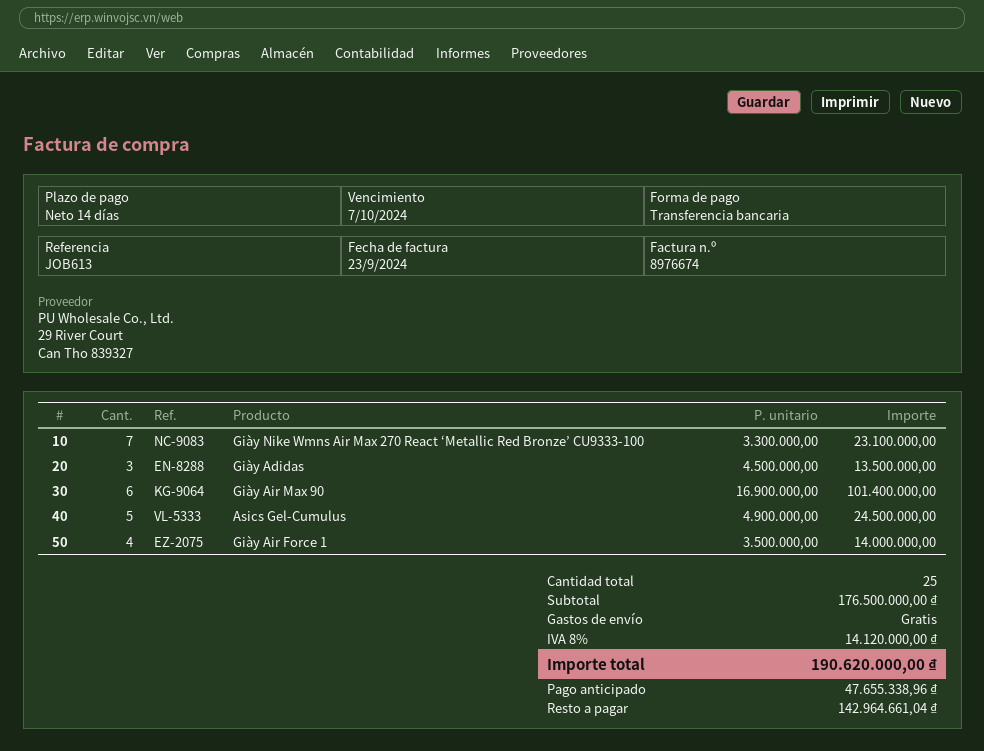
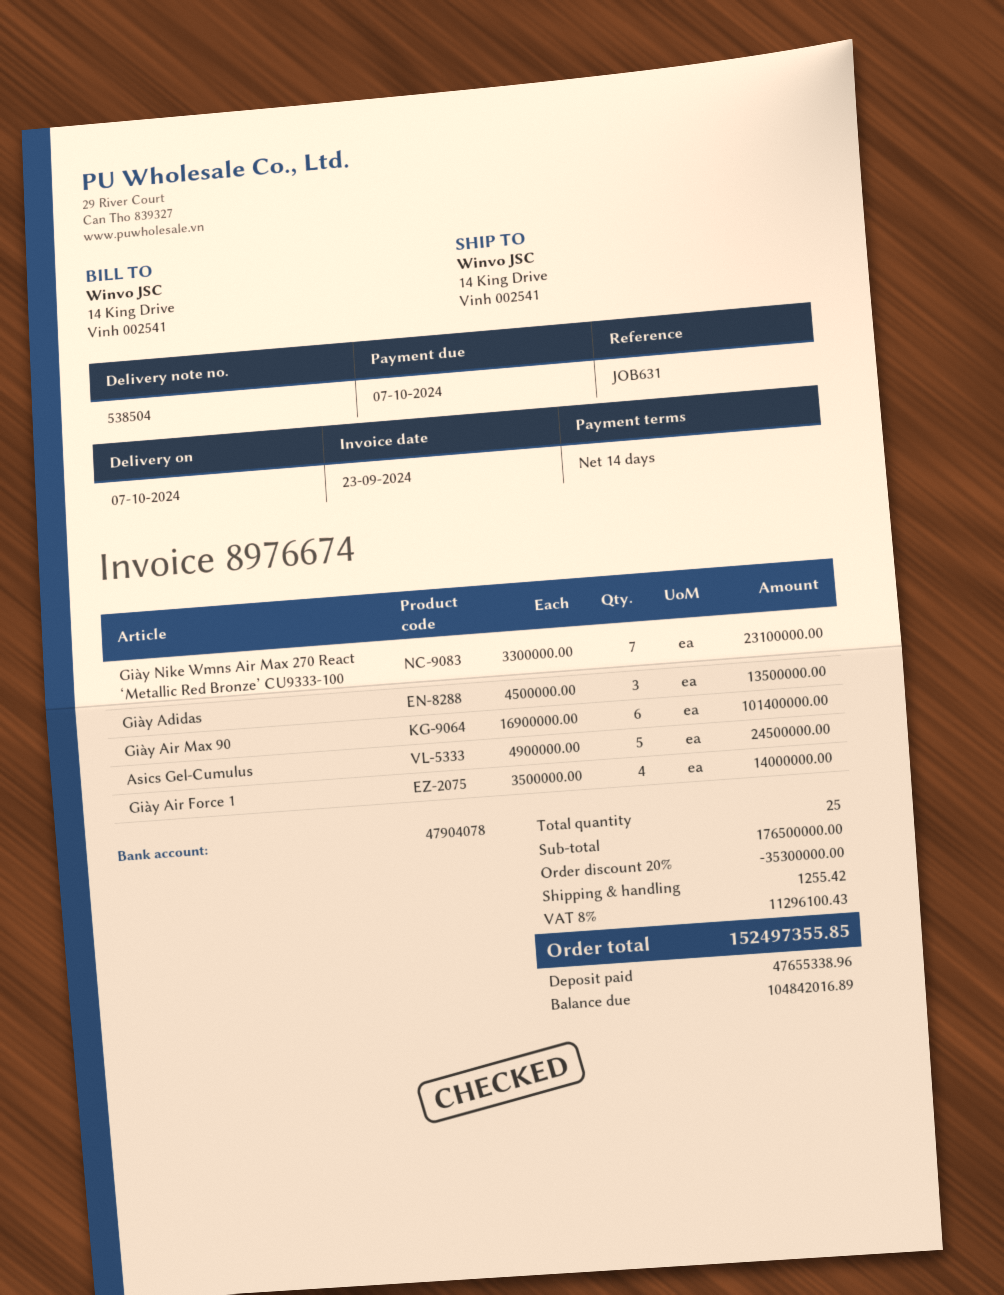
reference: JOB613 -> JOB631
discount: none -> 20% = 35300000.00
shipping: 0.00 -> 1255.42
tax: 8% = 14120000.00 -> 8% = 11296100.43
total: 190620000.00 -> 152497355.85
balance: 142964661.04 -> 104842016.89

